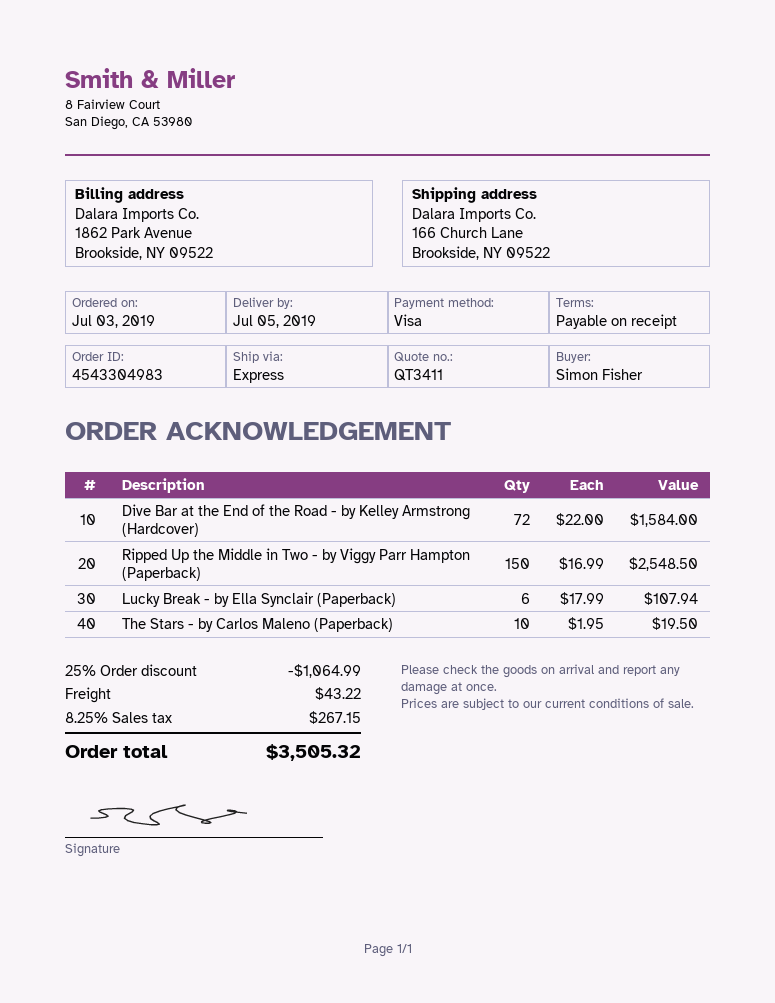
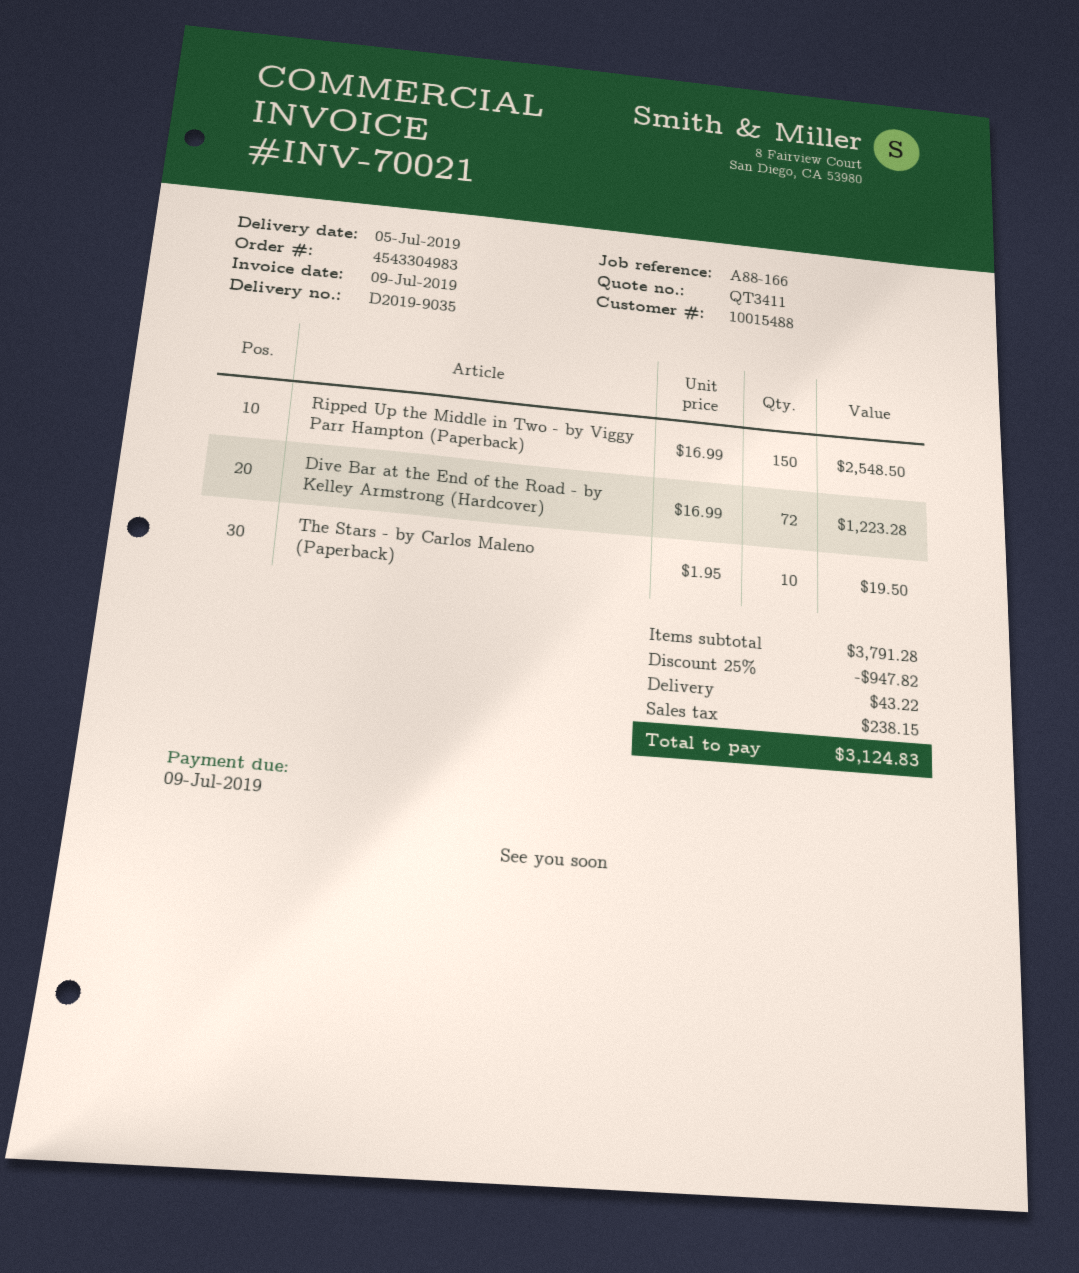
Dive Bar at the End of the Road - by Kelley Armstrong (Hardcover): 72 x 22.00 = 1584.00 -> 72 x 16.99 = 1223.28
Lucky Break - by Ella Synclair (Paperback): 6 x 17.99 = 107.94 -> none
discount: 25% = 1064.99 -> 25% = 947.82
tax: 267.15 -> 238.15
total: 3505.32 -> 3124.83

